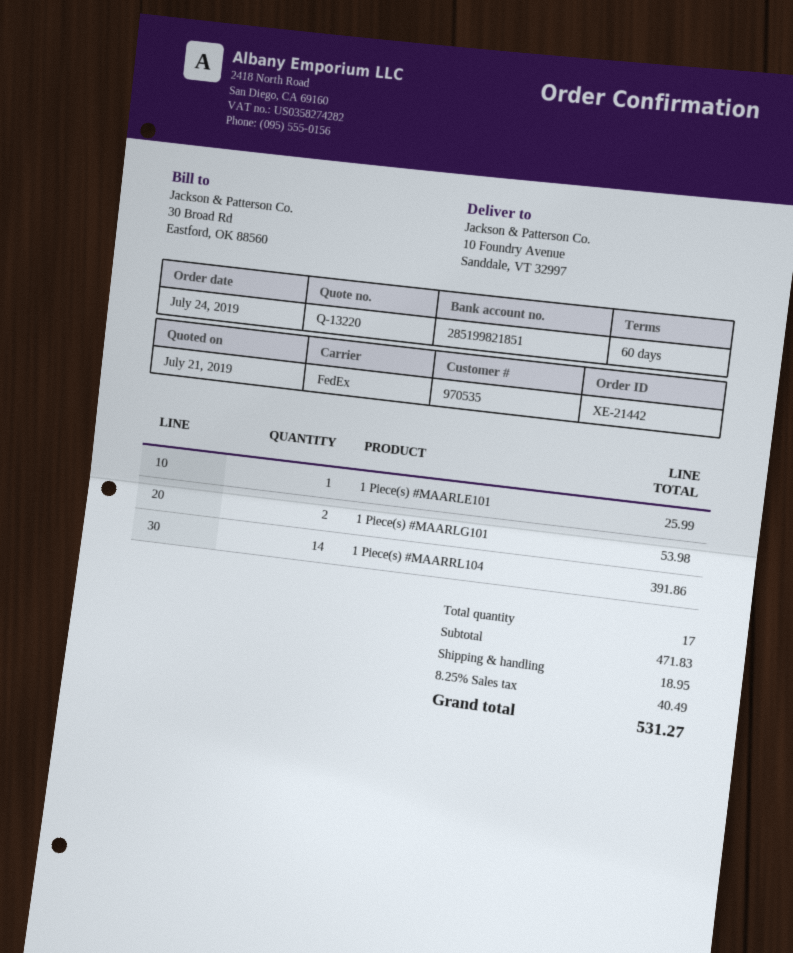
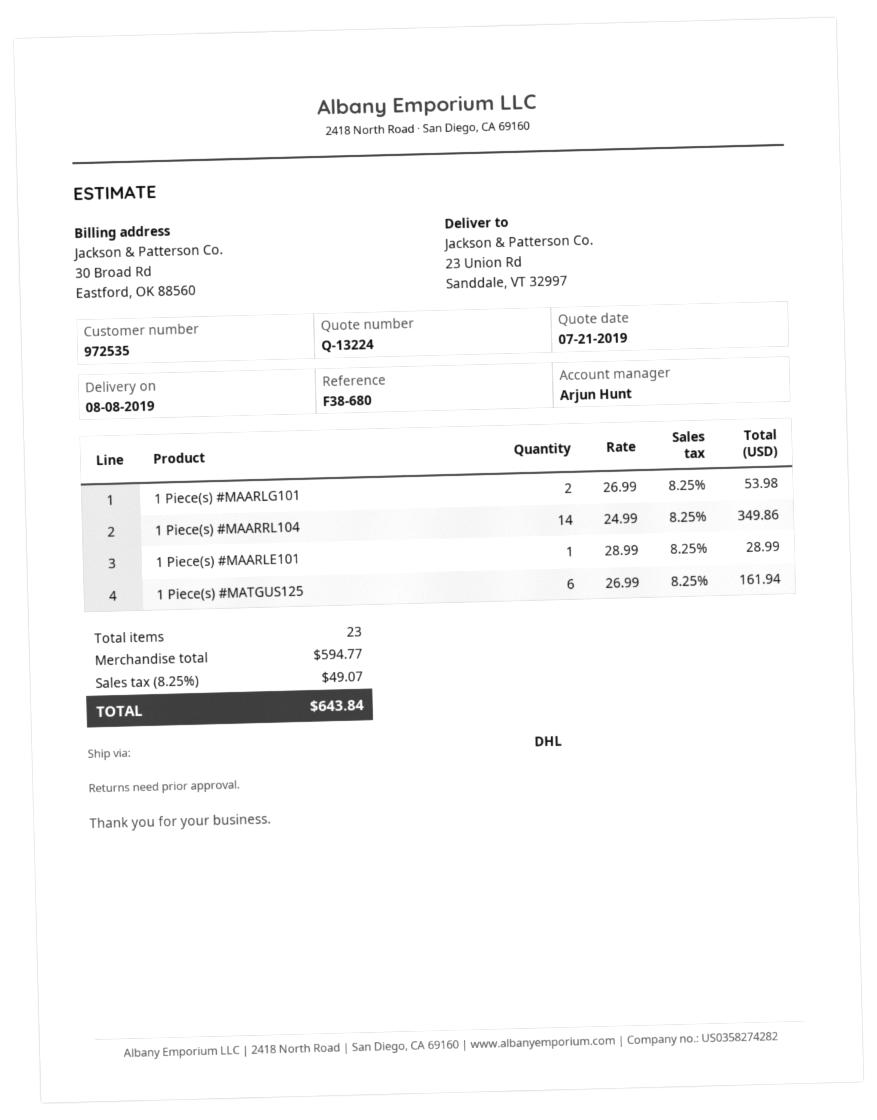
quote number: Q-13220 -> Q-13224
customer number: 970535 -> 972535
shipping method: FedEx -> DHL
ship to: 10 Foundry Avenue, Sanddale, VT 32997 -> 23 Union Rd, Sanddale, VT 32997
1 Piece(s) #MAARLE101: 1 for 25.99 -> 1 for 28.99
1 Piece(s) #MAARRL104: 14 for 391.86 -> 14 for 349.86
1 Piece(s) #MATGUS125: none -> 6 for 161.94
total quantity: 17 -> 23
subtotal: 471.83 -> 594.77
shipping: 18.95 -> none
tax: 8.25% = 40.49 -> 8.25% = 49.07
total: 531.27 -> 643.84

